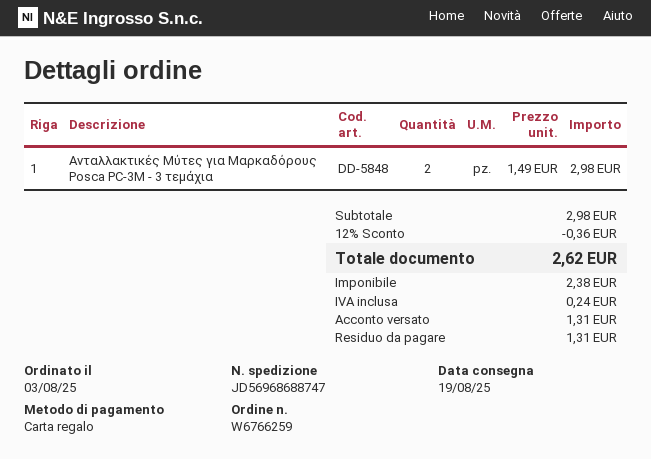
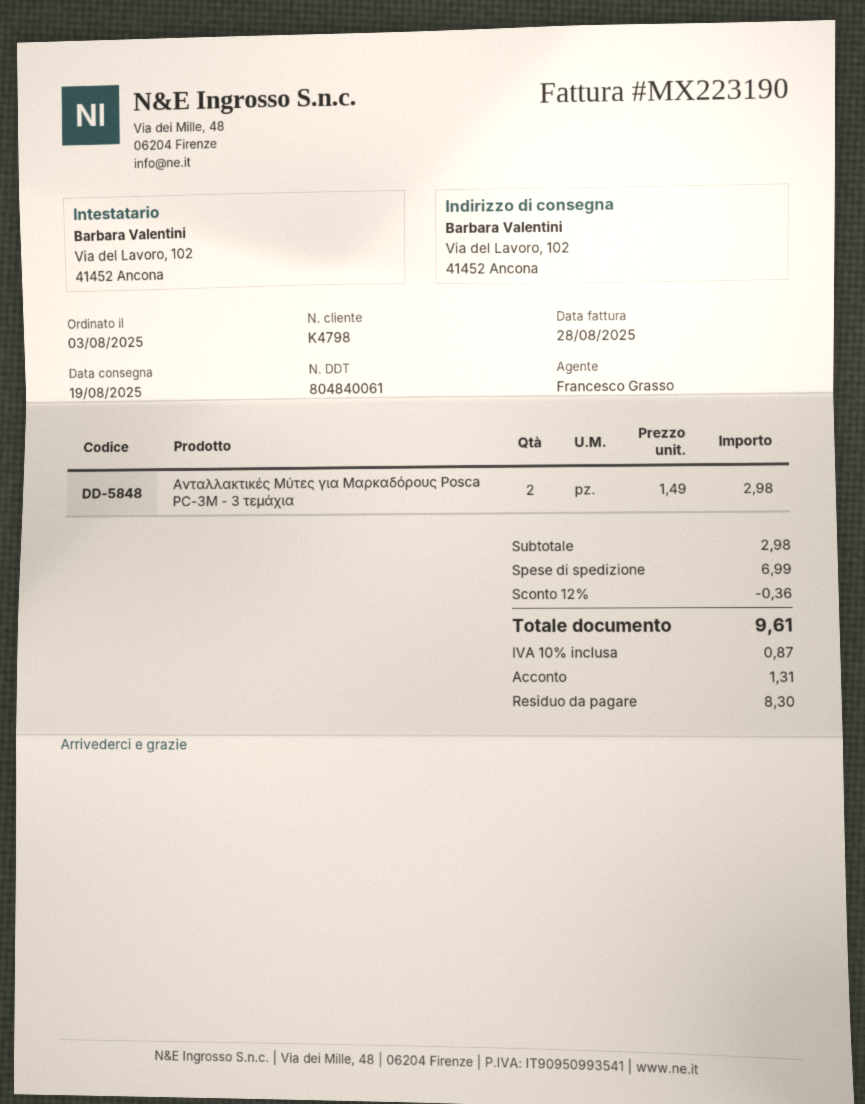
shipping: none -> 6.99
tax: 0.24 -> 0.87
total: 2.62 -> 9.61
balance: 1.31 -> 8.30

